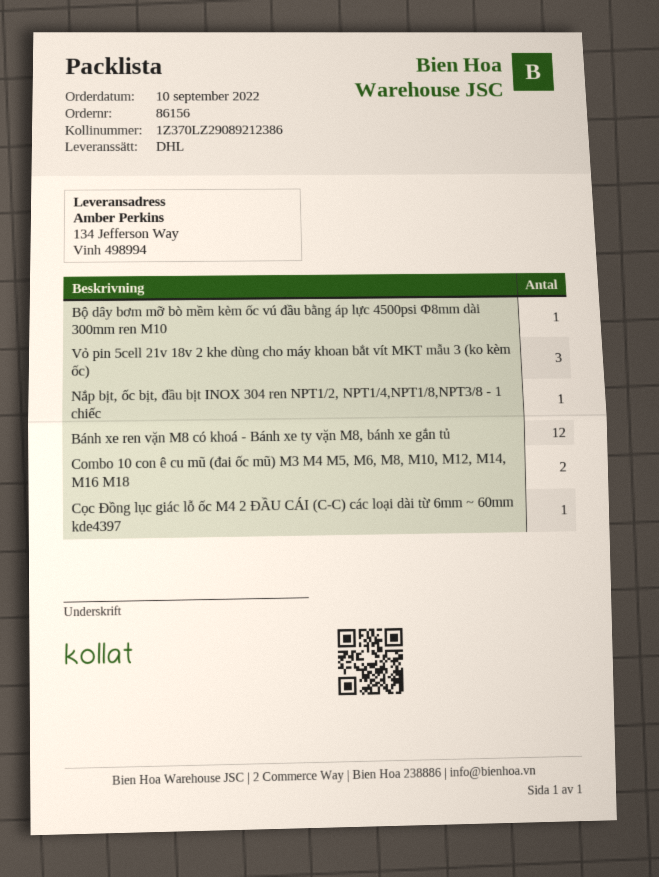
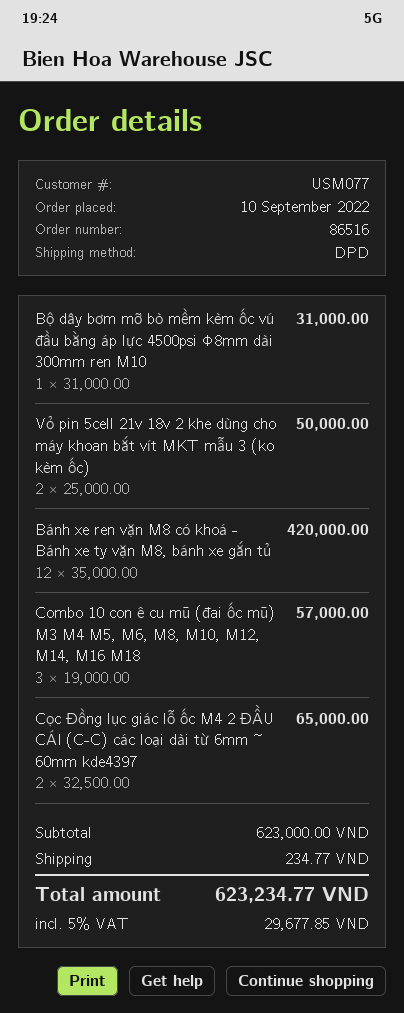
order number: 86156 -> 86516
shipping method: DHL -> DPD
Vỏ pin 5cell 21v 18v 2 khe dùng cho máy khoan bắt vít MKT mẫu 3 (ko kèm ốc): 3 -> 2
Nắp bịt, ốc bịt, đầu bịt INOX 304 ren NPT1/2, NPT1/4,NPT1/8,NPT3/8 - 1 chiếc: 1 -> none
Combo 10 con ê cu mũ (đai ốc mũ) M3 M4 M5, M6, M8, M10, M12, M14, M16 M18: 2 -> 3
Cọc Đồng lục giác lỗ ốc M4 2 ĐẦU CÁI (C-C) các loại dài từ 6mm ~ 60mm kde4397: 1 -> 2

